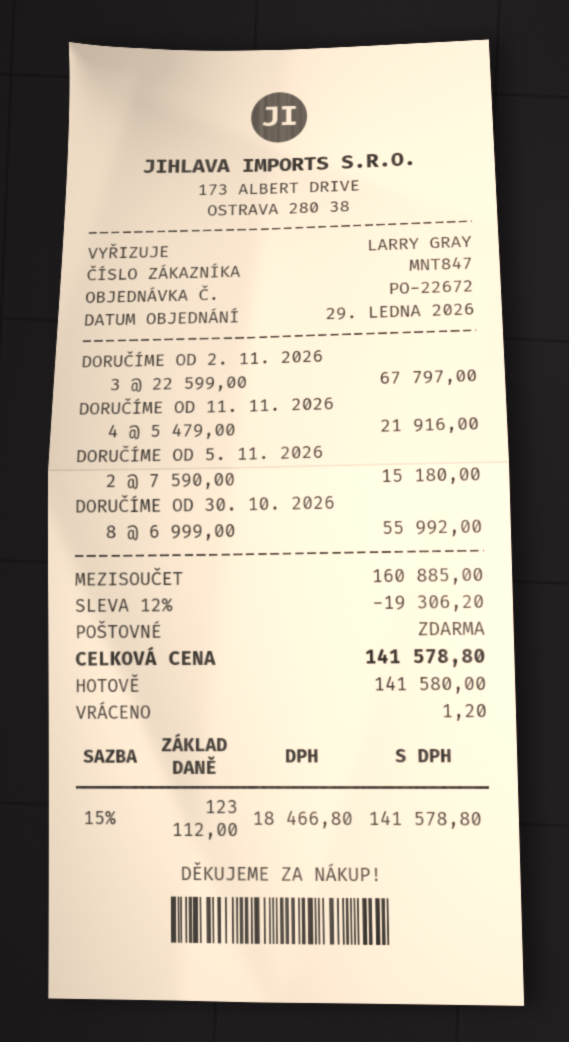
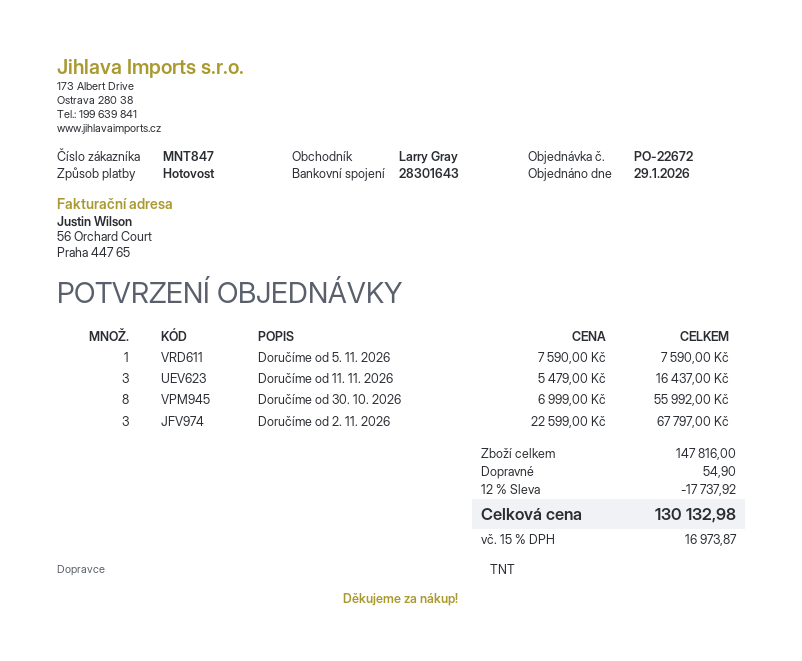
DORUČÍME OD 11. 11. 2026: 4 x 5479.00 = 21916.00 -> 3 x 5479.00 = 16437.00
DORUČÍME OD 5. 11. 2026: 2 x 7590.00 = 15180.00 -> 1 x 7590.00 = 7590.00
subtotal: 160885.00 -> 147816.00
discount: 12% = 19306.20 -> 12% = 17737.92
shipping: 0.00 -> 54.90
tax: 15% = 18466.80 -> 15% = 16973.87
total: 141578.80 -> 130132.98

